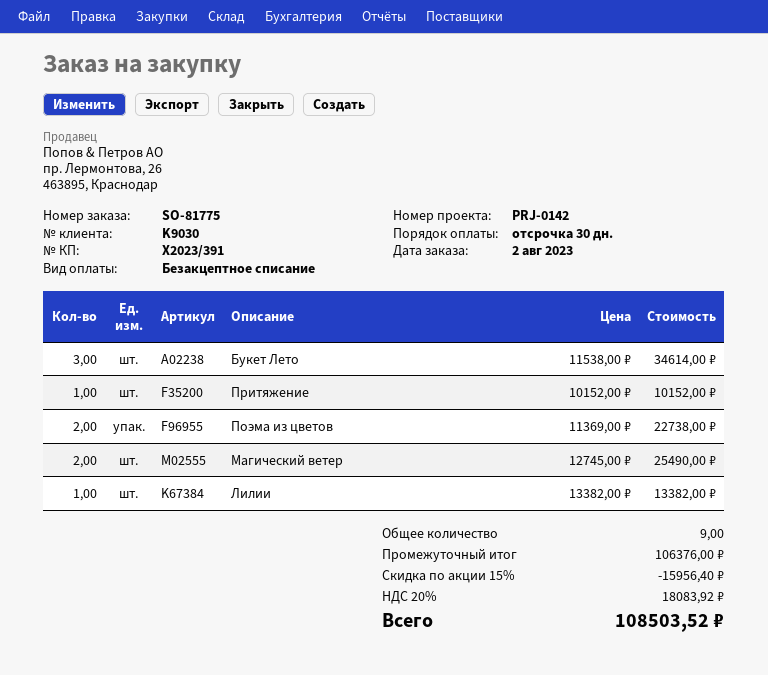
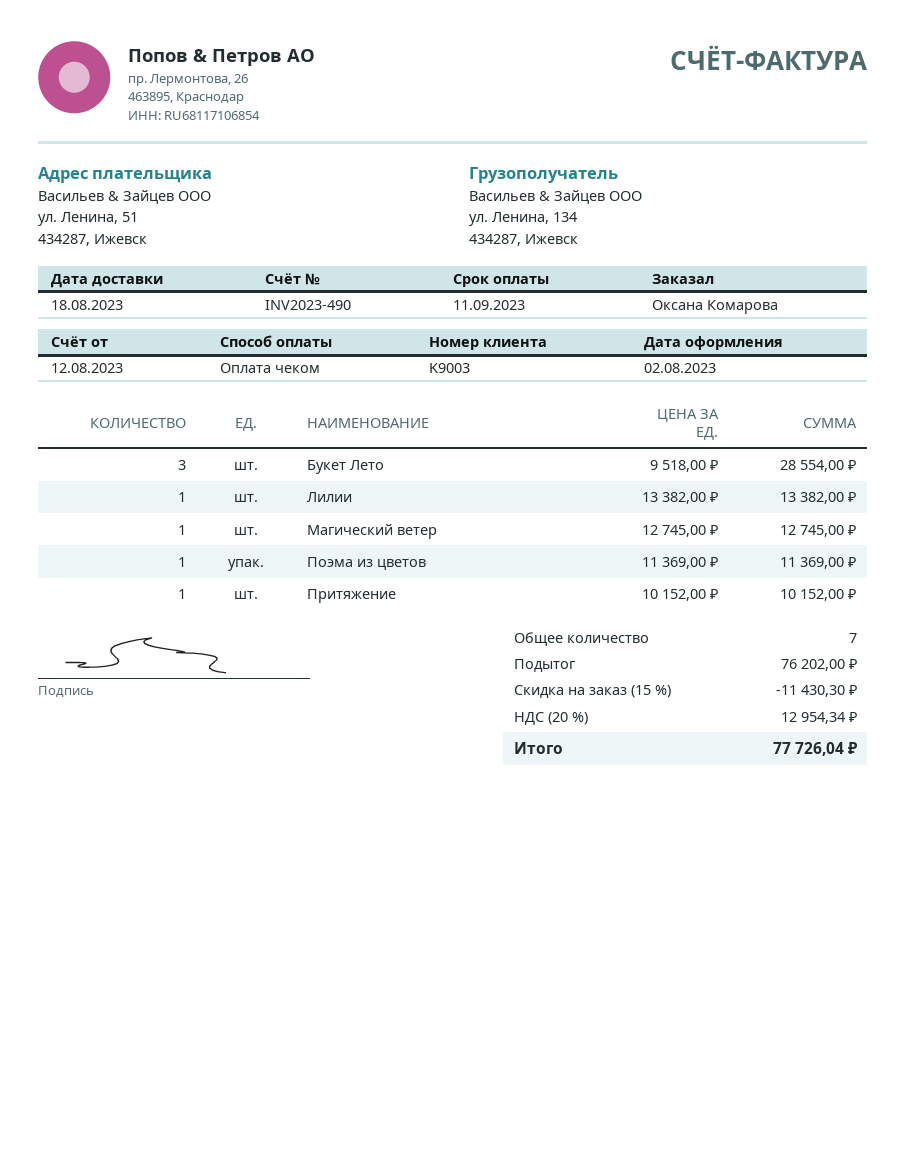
customer number: K9030 -> K9003
payment method: direct debit -> cheque
Букет Лето: 3 x 11538.00 = 34614.00 -> 3 x 9518.00 = 28554.00
Поэма из цветов: 2 x 11369.00 = 22738.00 -> 1 x 11369.00 = 11369.00
Магический ветер: 2 x 12745.00 = 25490.00 -> 1 x 12745.00 = 12745.00
total quantity: 9 -> 7
subtotal: 106376.00 -> 76202.00
discount: 15% = 15956.40 -> 15% = 11430.30
tax: 20% = 18083.92 -> 20% = 12954.34
total: 108503.52 -> 77726.04

